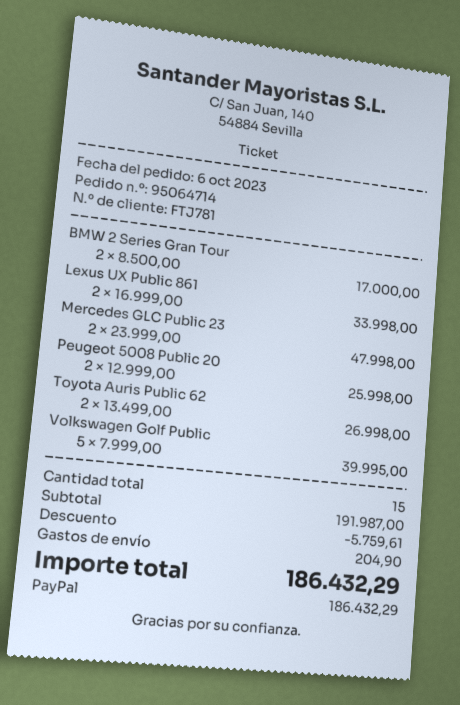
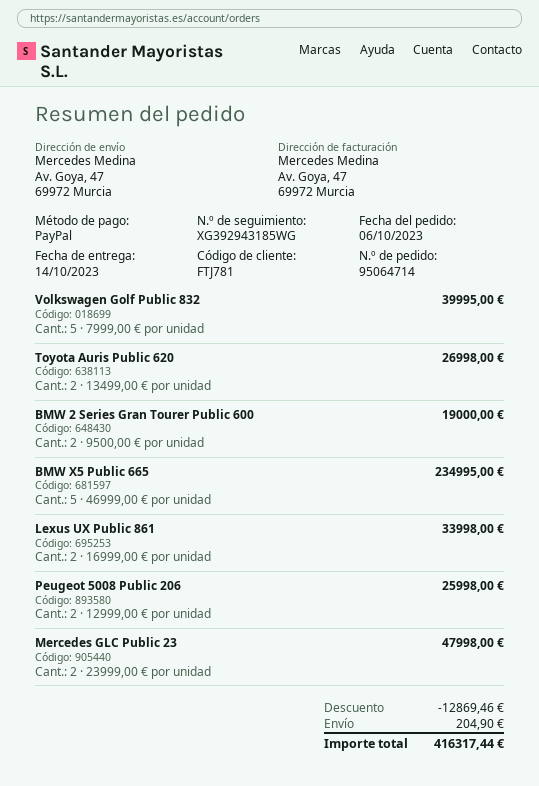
BMW 2 Series Gran Tour: 2 x 8500.00 = 17000.00 -> 2 x 9500.00 = 19000.00
BMW X5 Public 665: none -> 5 x 46999.00 = 234995.00
discount: 5759.61 -> 12869.46
total: 186432.29 -> 416317.44

